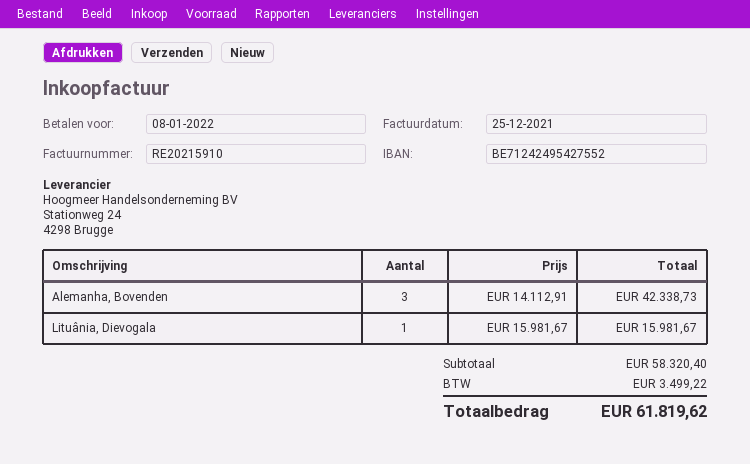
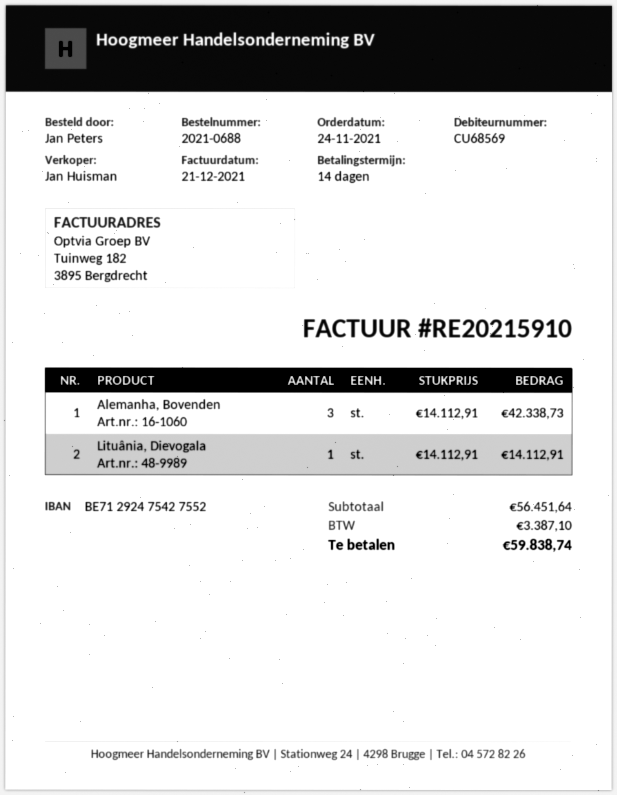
invoice date: 2021-12-25 -> 2021-12-21
bank account: BE71242495427552 -> BE71292475427552
Lituânia, Dievogala: 1 x 15981.67 = 15981.67 -> 1 x 14112.91 = 14112.91
subtotal: 58320.40 -> 56451.64
tax: 3499.22 -> 3387.10
total: 61819.62 -> 59838.74

